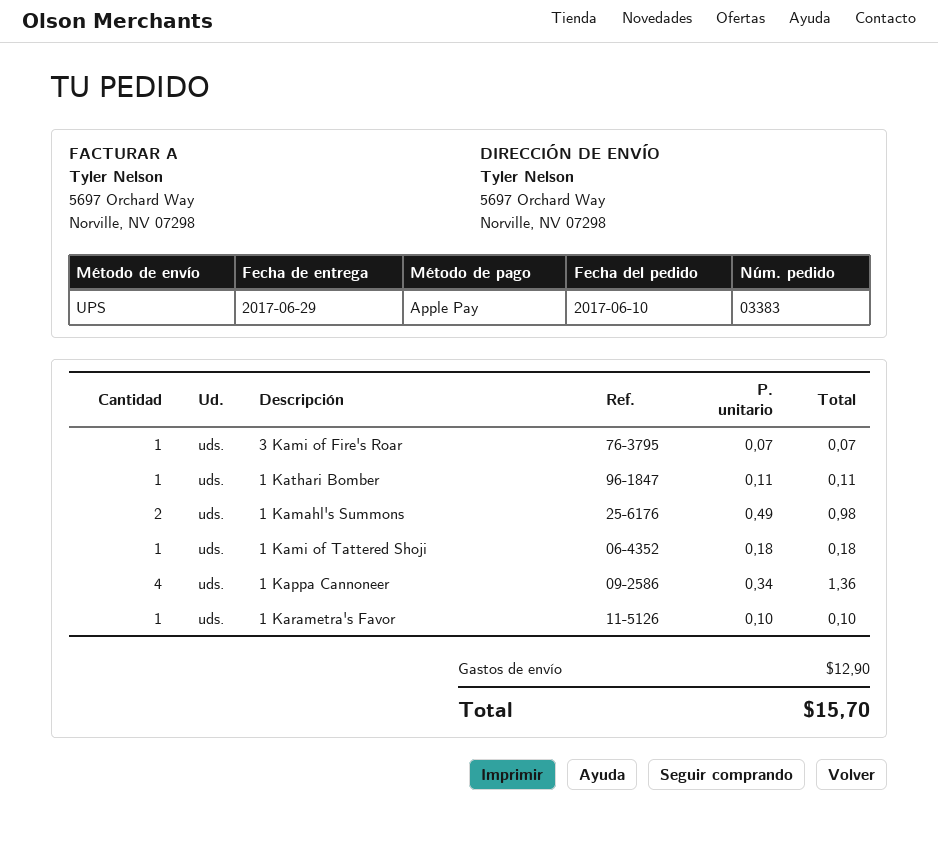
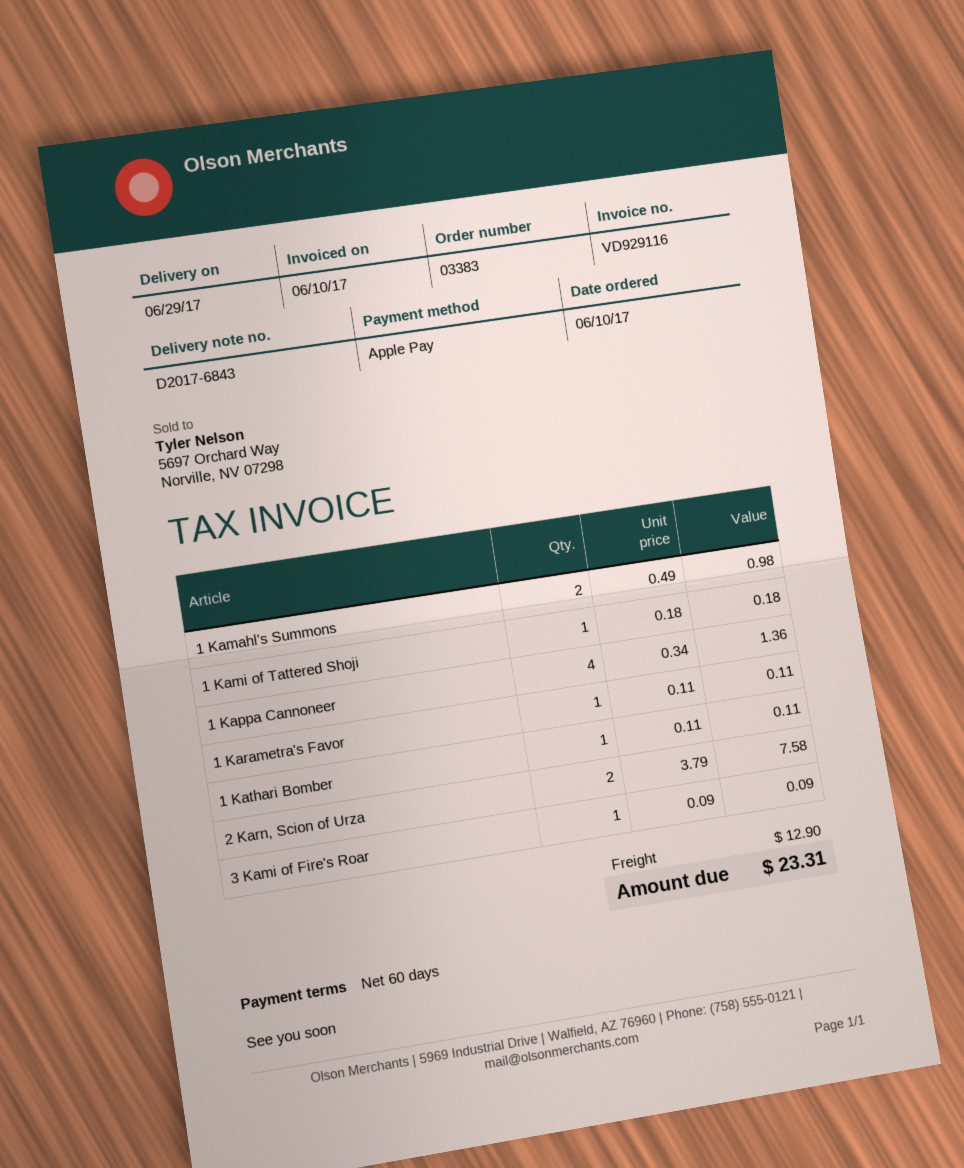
3 Kami of Fire's Roar: 1 x 0.07 = 0.07 -> 1 x 0.09 = 0.09
1 Karametra's Favor: 1 x 0.10 = 0.10 -> 1 x 0.11 = 0.11
2 Karn, Scion of Urza: none -> 2 x 3.79 = 7.58
total: 15.70 -> 23.31

